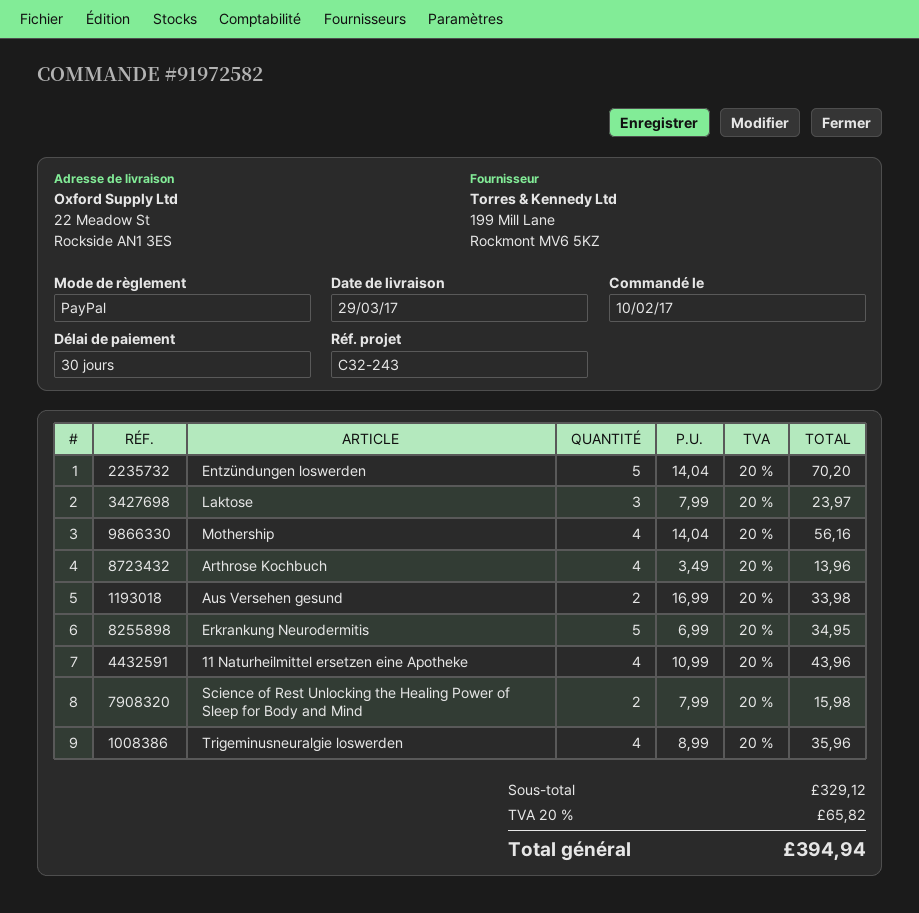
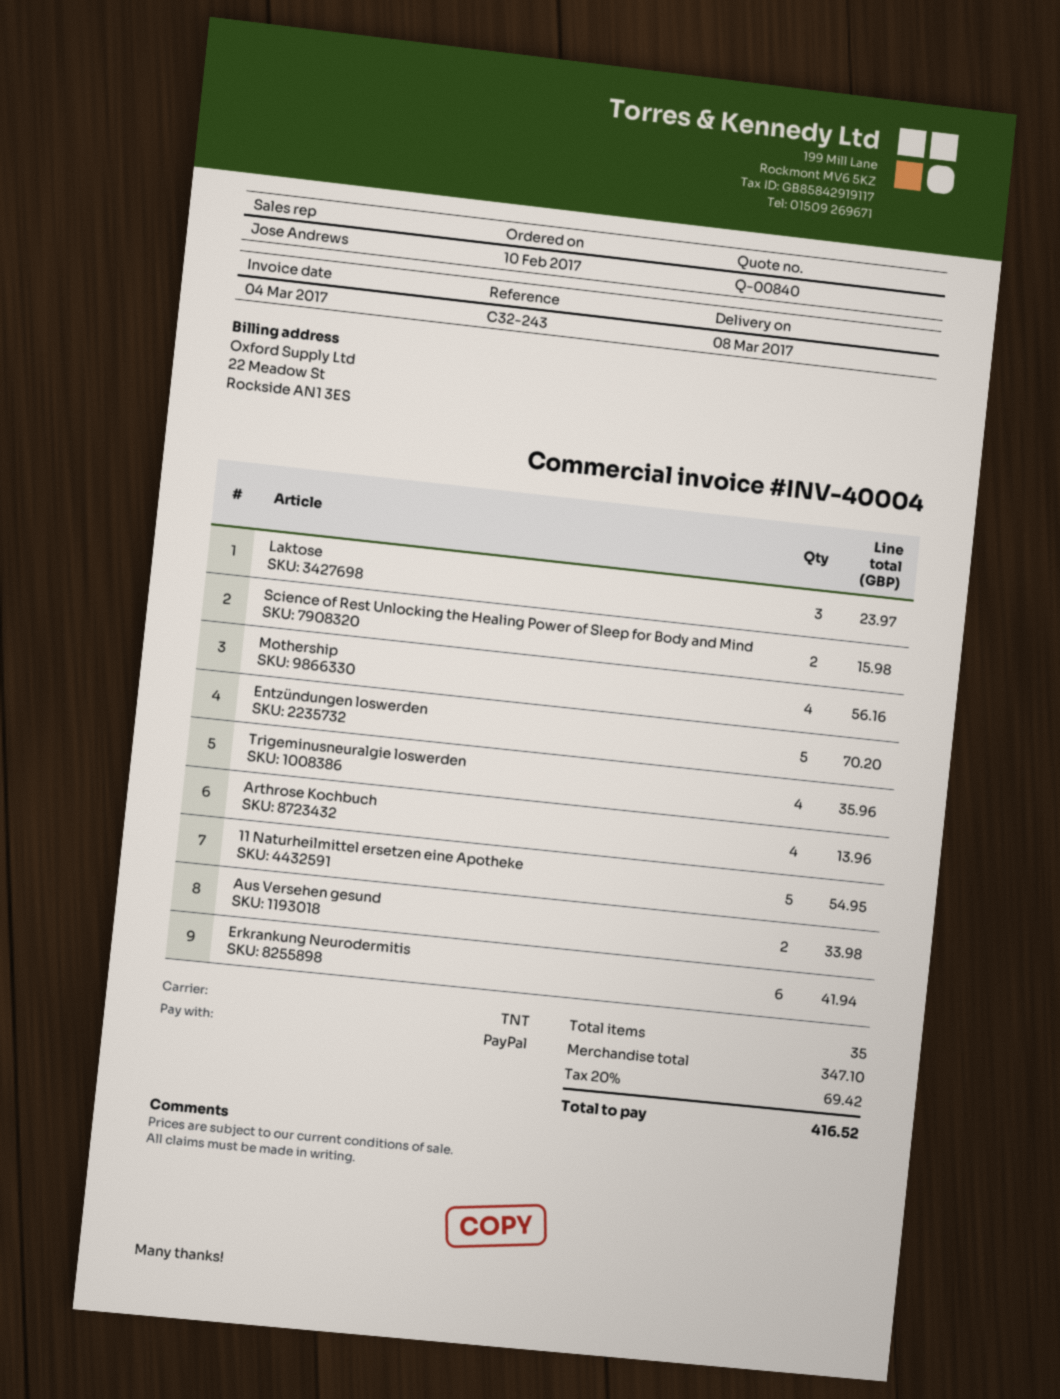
delivery date: 2017-03-29 -> 2017-03-08
Erkrankung Neurodermitis: 5 for 34.95 -> 6 for 41.94
11 Naturheilmittel ersetzen eine Apotheke: 4 for 43.96 -> 5 for 54.95
subtotal: 329.12 -> 347.10
tax: 20% = 65.82 -> 20% = 69.42
total: 394.94 -> 416.52

